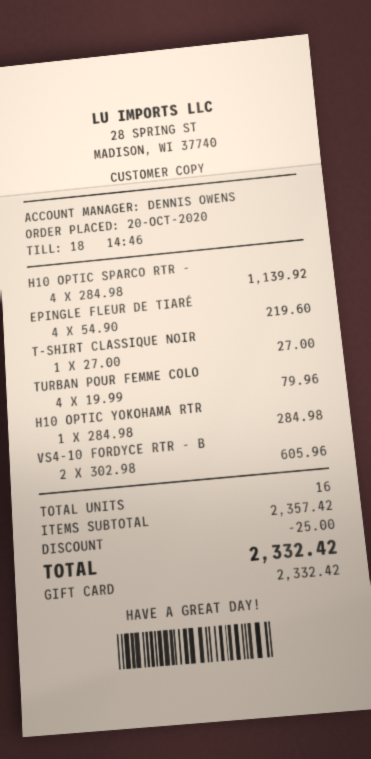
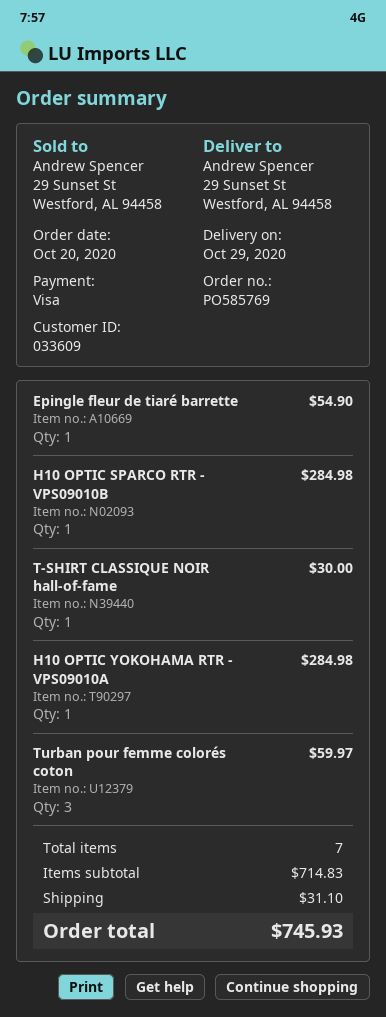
payment method: gift card -> Visa
H10 OPTIC SPARCO RTR -: 4 for 1139.92 -> 1 for 284.98
EPINGLE FLEUR DE TIARÉ: 4 for 219.60 -> 1 for 54.90
T-SHIRT CLASSIQUE NOIR: 1 for 27.00 -> 1 for 30.00
TURBAN POUR FEMME COLO: 4 for 79.96 -> 3 for 59.97
VS4-10 FORDYCE RTR - B: 2 for 605.96 -> none
total quantity: 16 -> 7
subtotal: 2357.42 -> 714.83
discount: 25.00 -> none
shipping: none -> 31.10
total: 2332.42 -> 745.93

